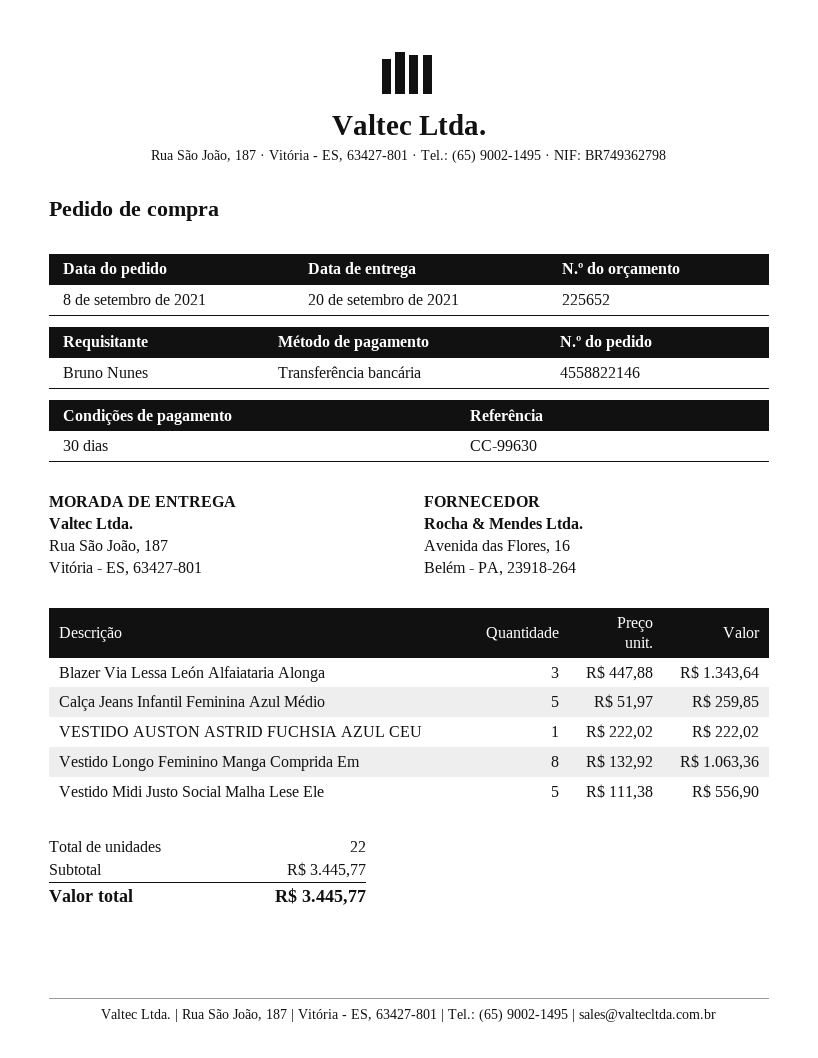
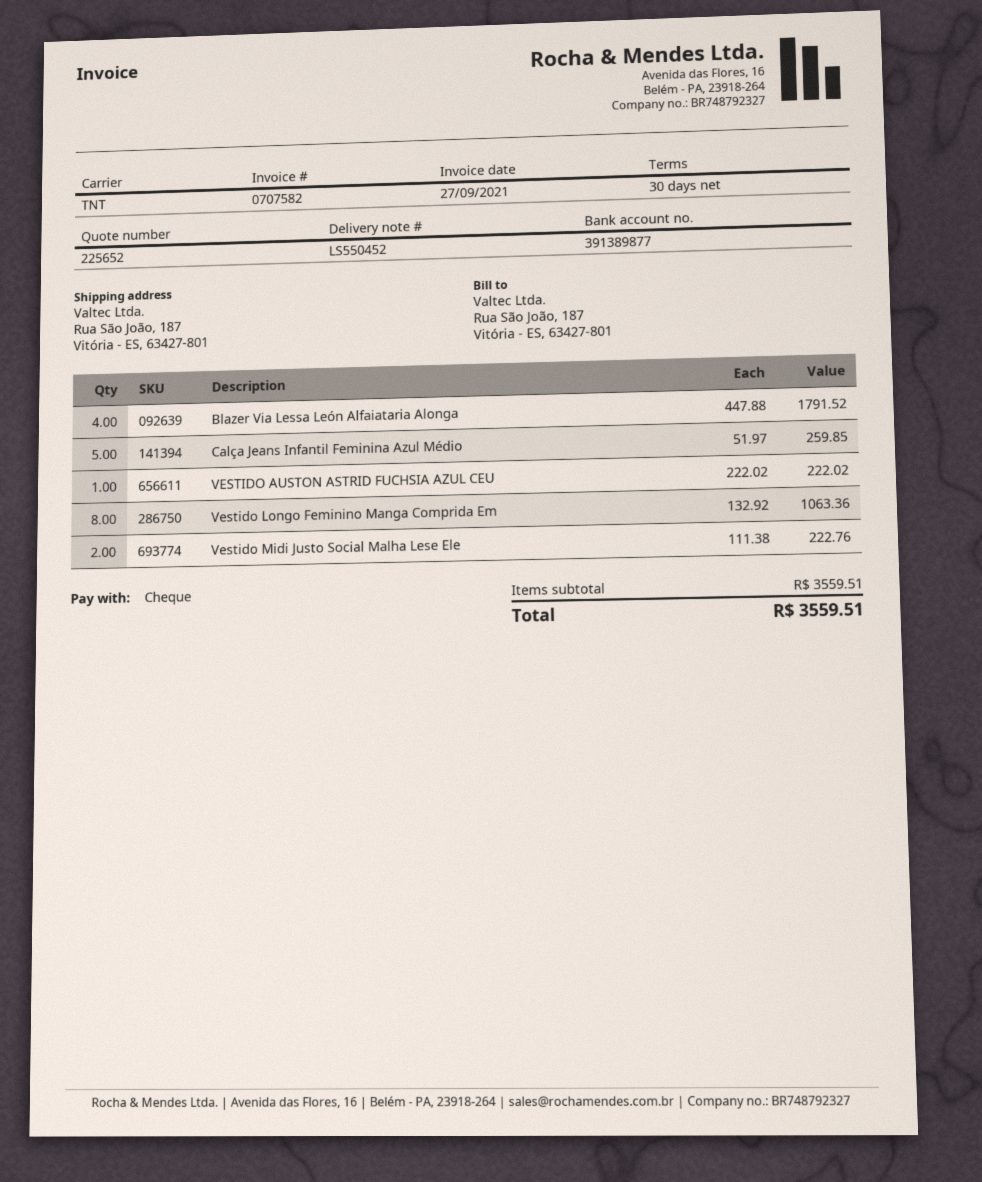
payment method: bank transfer -> cheque
Blazer Via Lessa León Alfaiataria Alonga: 3 x 447.88 = 1343.64 -> 4 x 447.88 = 1791.52
Vestido Midi Justo Social Malha Lese Ele: 5 x 111.38 = 556.90 -> 2 x 111.38 = 222.76
subtotal: 3445.77 -> 3559.51
total: 3445.77 -> 3559.51

